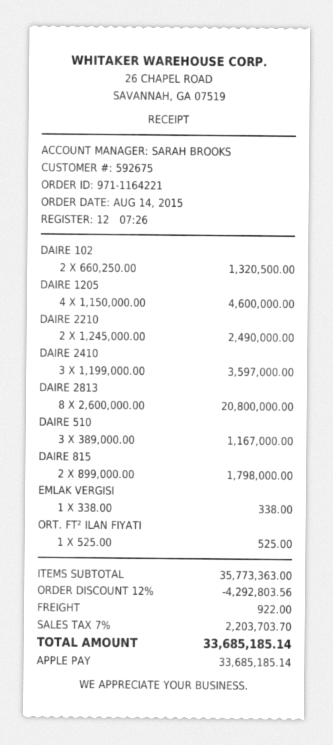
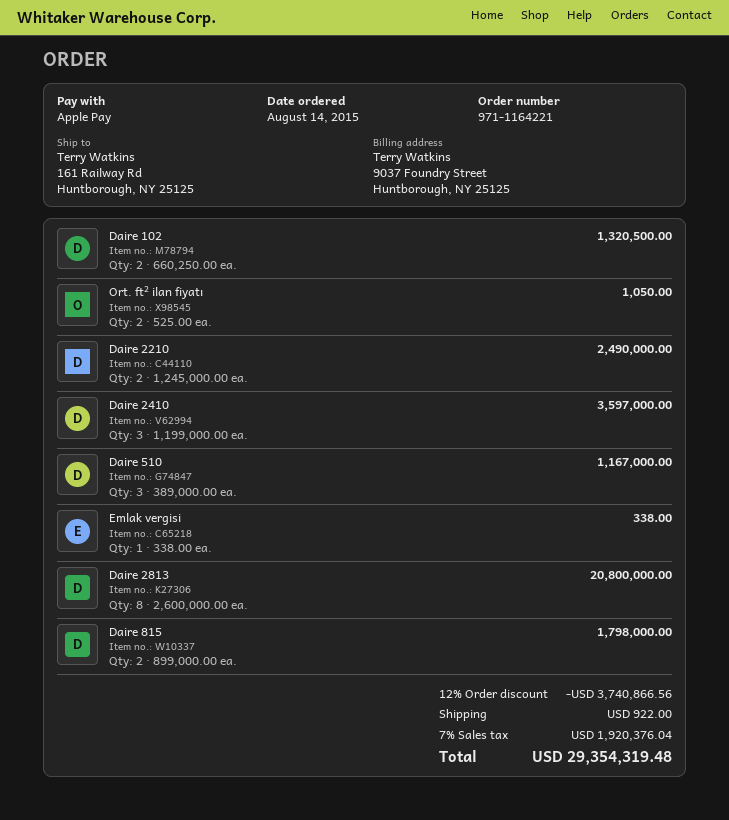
DAIRE 1205: 4 x 1150000.00 = 4600000.00 -> none
ORT. FT² ILAN FIYATI: 1 x 525.00 = 525.00 -> 2 x 525.00 = 1050.00
discount: 12% = 4292803.56 -> 12% = 3740866.56
tax: 7% = 2203703.70 -> 7% = 1920376.04
total: 33685185.14 -> 29354319.48

